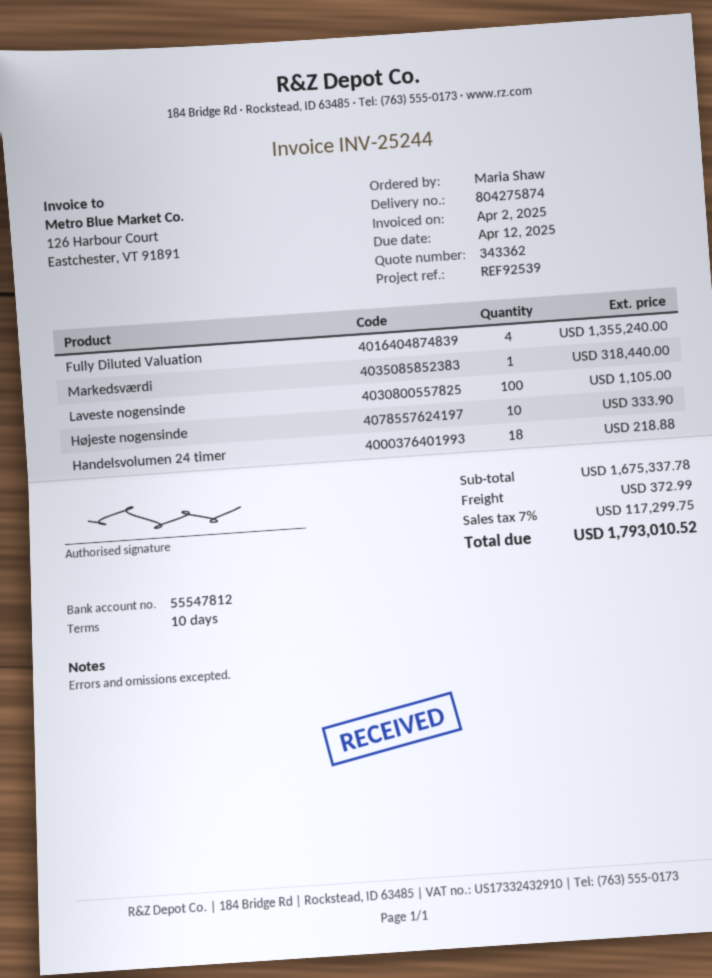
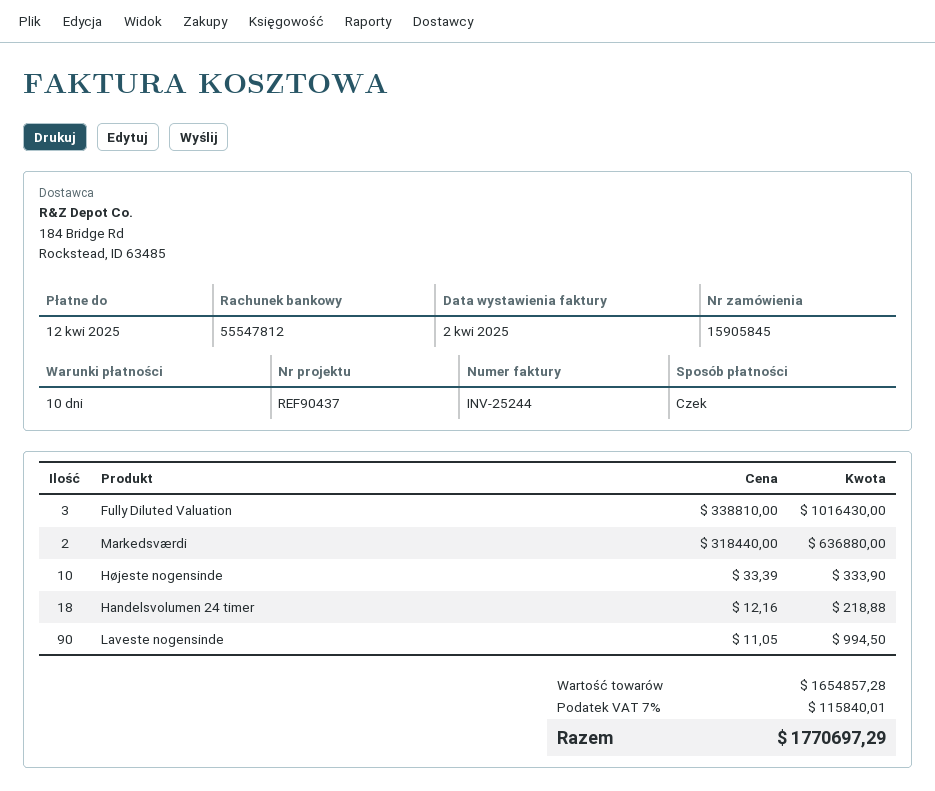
reference: REF92539 -> REF90437
Fully Diluted Valuation: 4 for 1355240.00 -> 3 for 1016430.00
Markedsværdi: 1 for 318440.00 -> 2 for 636880.00
Laveste nogensinde: 100 for 1105.00 -> 90 for 994.50
subtotal: 1675337.78 -> 1654857.28
shipping: 372.99 -> none
tax: 7% = 117299.75 -> 7% = 115840.01
total: 1793010.52 -> 1770697.29

